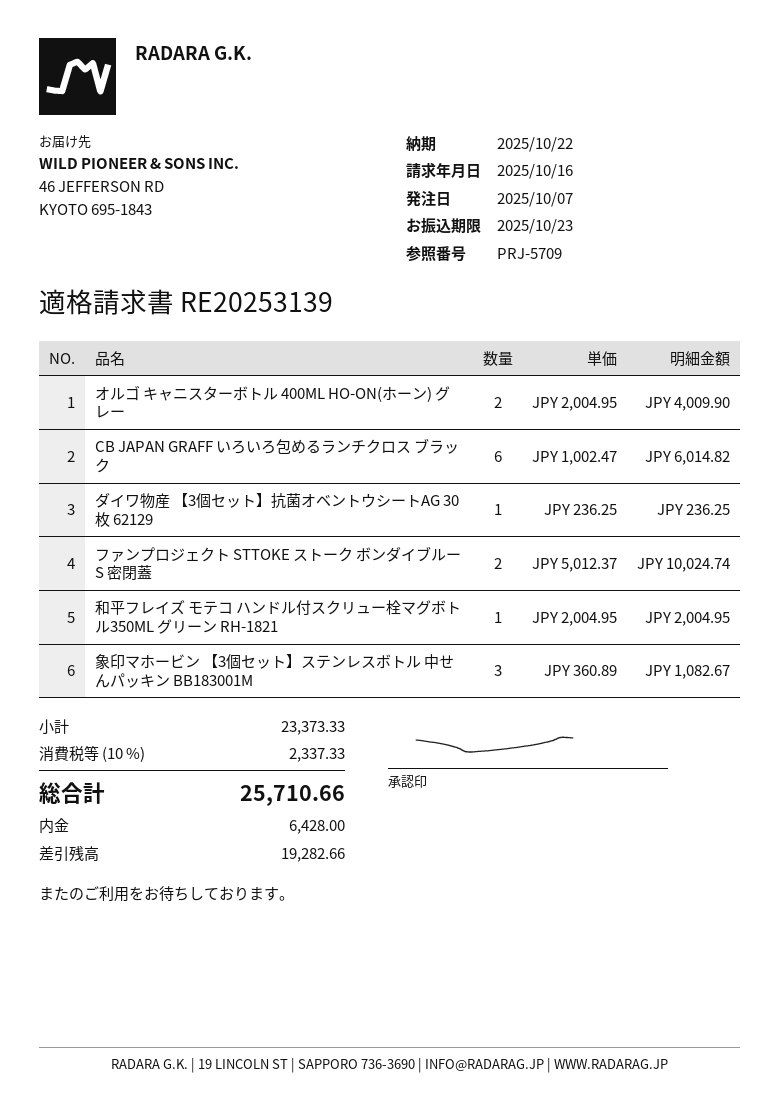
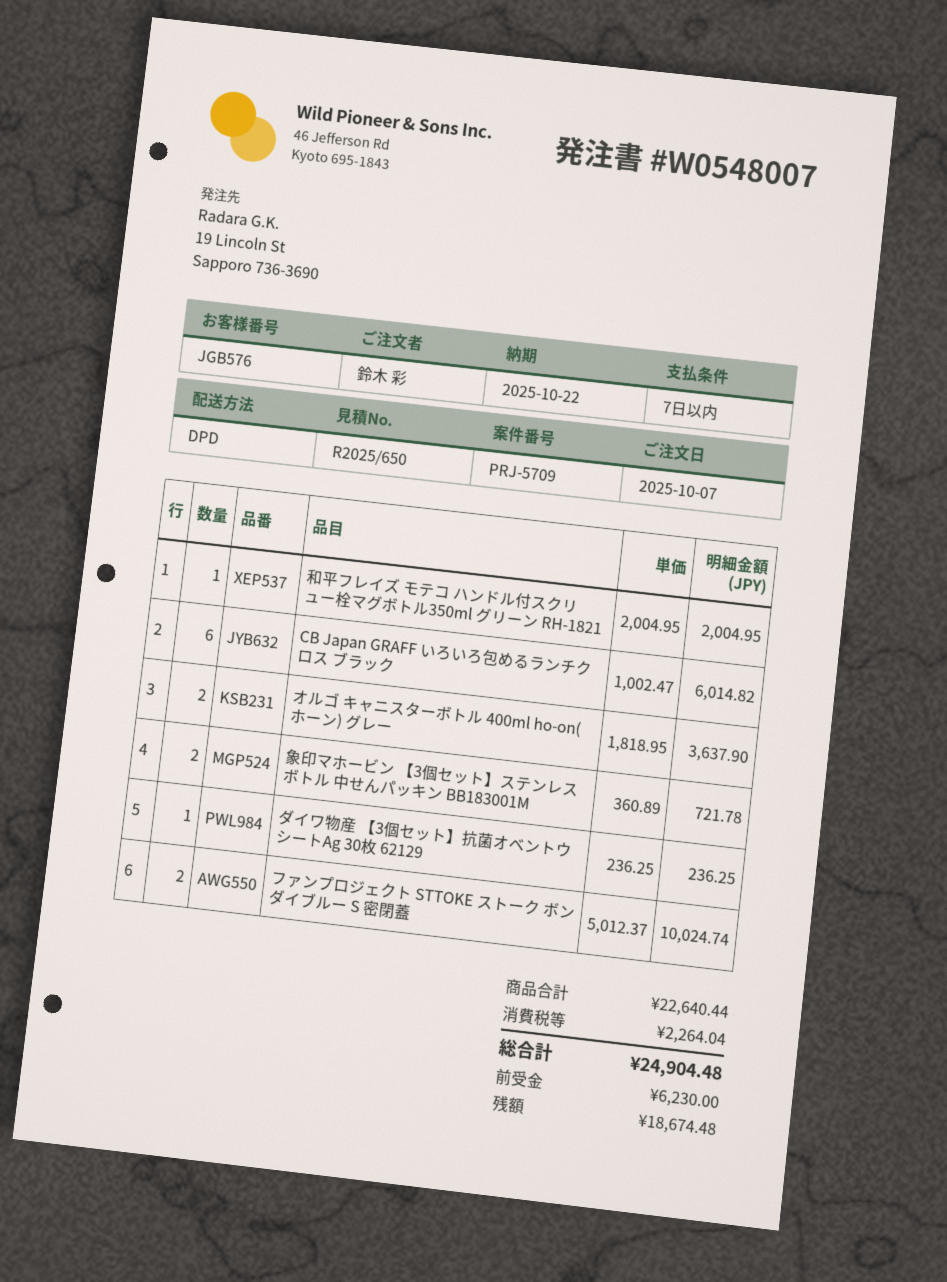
オルゴ キャニスターボトル 400ML HO-ON(ホーン) グレー: 2 x 2004.95 = 4009.90 -> 2 x 1818.95 = 3637.90
象印マホービン 【3個セット】ステンレスボトル 中せんパッキン BB183001M: 3 x 360.89 = 1082.67 -> 2 x 360.89 = 721.78
subtotal: 23373.33 -> 22640.44
tax: 2337.33 -> 2264.04
total: 25710.66 -> 24904.48
deposit: 6428.00 -> 6230.00
balance: 19282.66 -> 18674.48

